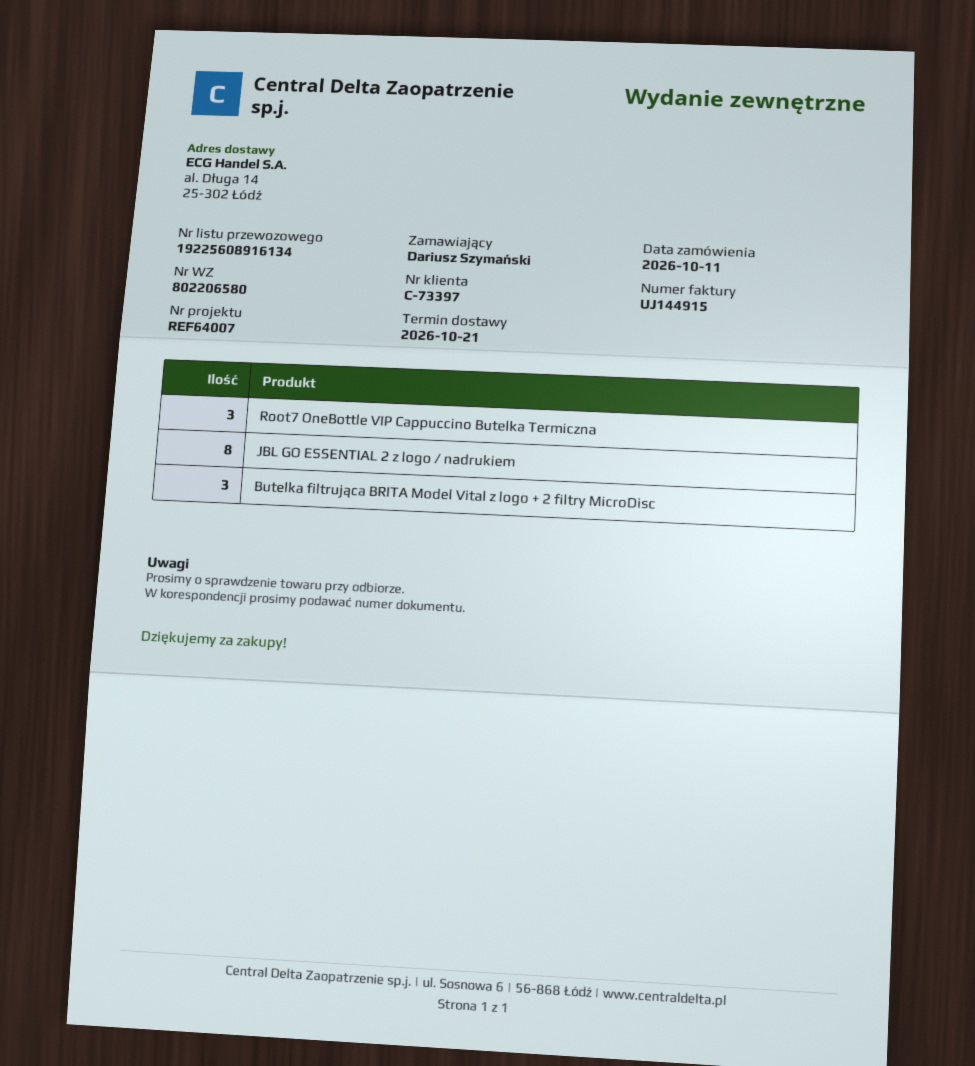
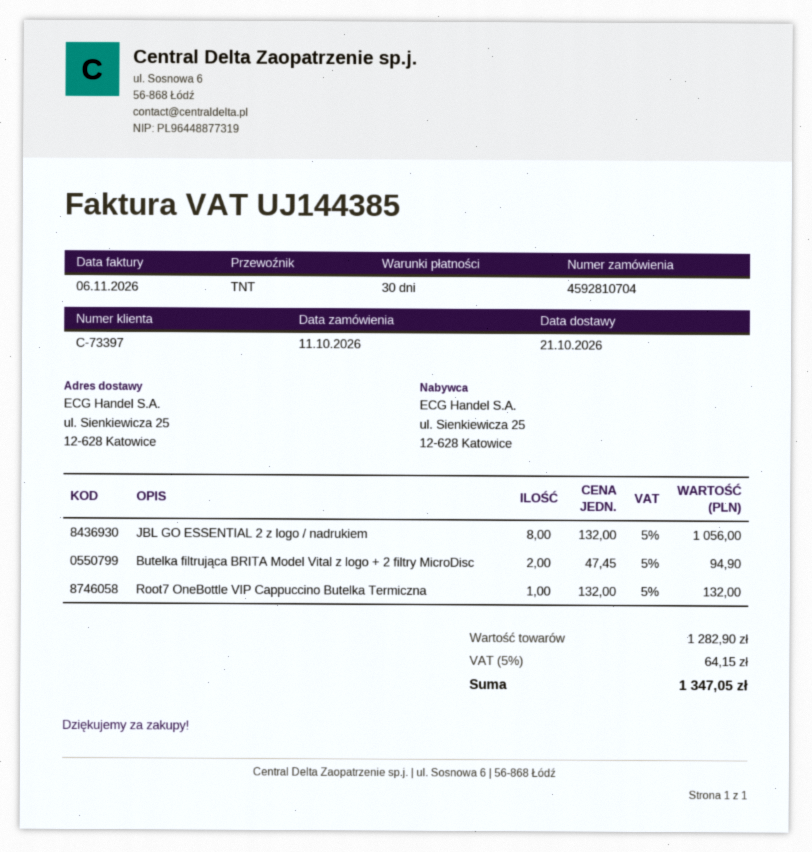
invoice number: UJ144915 -> UJ144385
ship to: al. Długa 14, 25-302 Łódź -> ul. Sienkiewicza 25, 12-628 Katowice
Root7 OneBottle VIP Cappuccino Butelka Termiczna: 3 -> 1
Butelka filtrująca BRITA Model Vital z logo + 2 filtry MicroDisc: 3 -> 2

